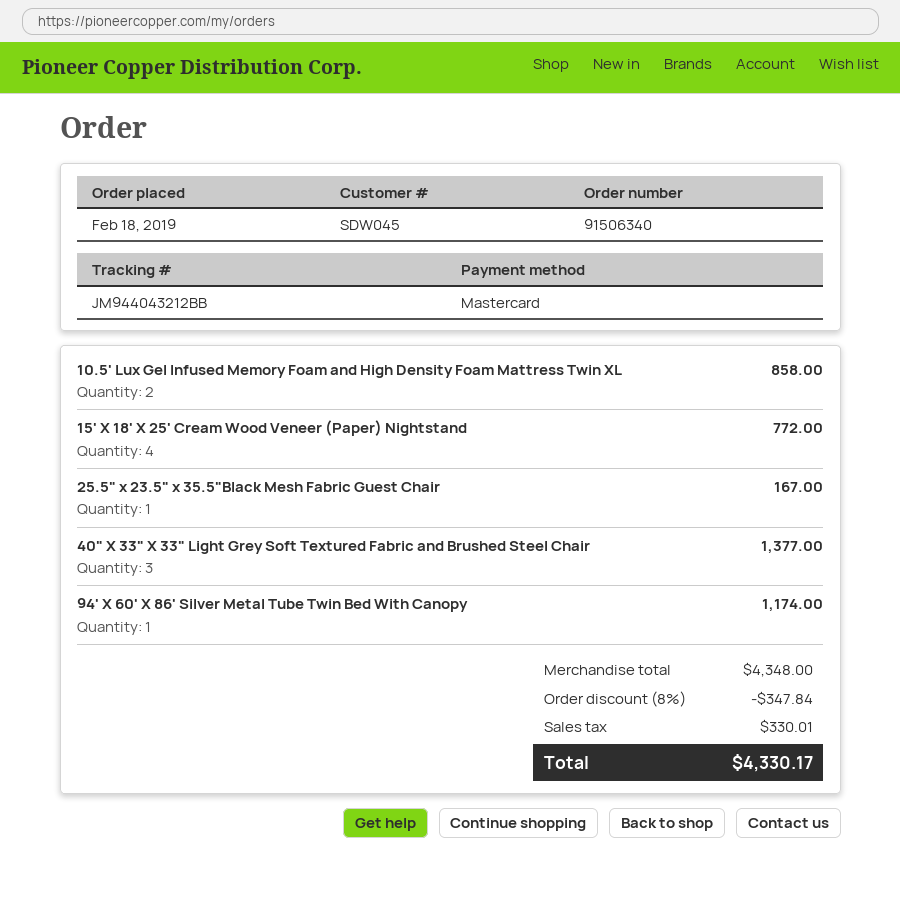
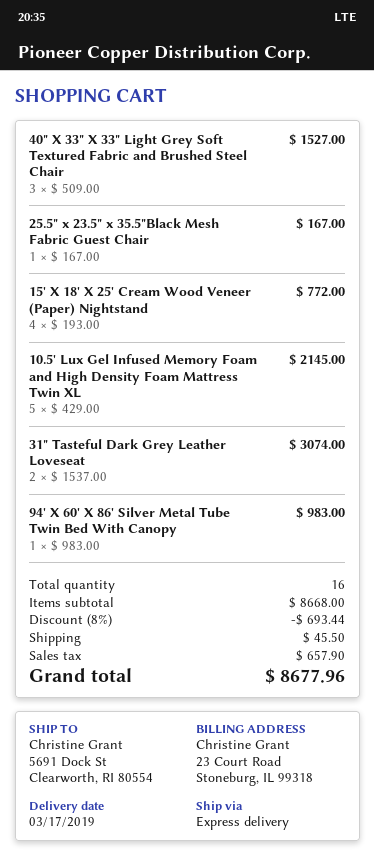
10.5' Lux Gel Infused Memory Foam and High Density Foam Mattress Twin XL: 2 for 858.00 -> 5 for 2145.00
40" X 33" X 33" Light Grey Soft Textured Fabric and Brushed Steel Chair: 3 for 1377.00 -> 3 for 1527.00
94' X 60' X 86' Silver Metal Tube Twin Bed With Canopy: 1 for 1174.00 -> 1 for 983.00
31" Tasteful Dark Grey Leather Loveseat: none -> 2 for 3074.00
subtotal: 4348.00 -> 8668.00
discount: 8% = 347.84 -> 8% = 693.44
shipping: none -> 45.50
tax: 330.01 -> 657.90
total: 4330.17 -> 8677.96

